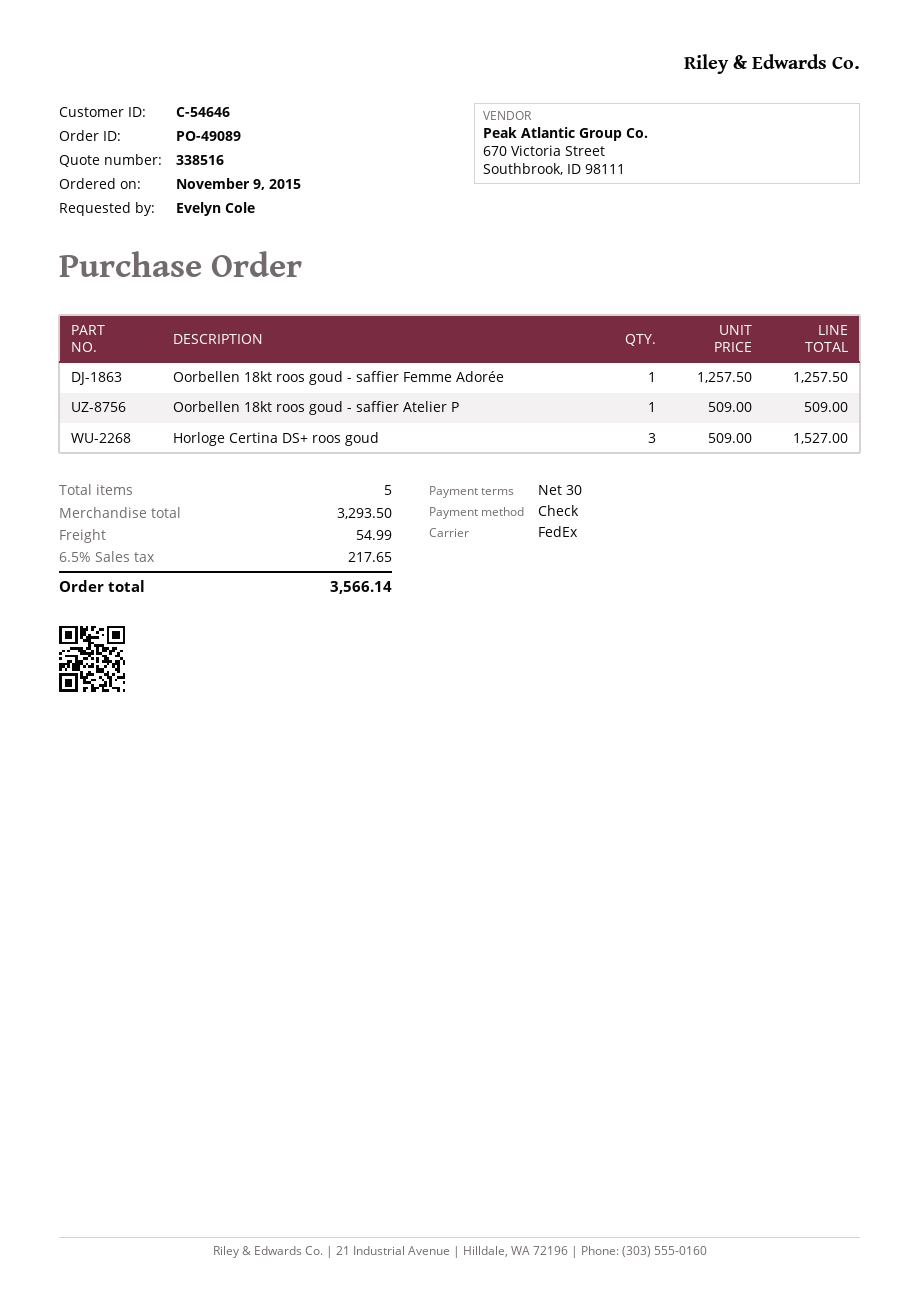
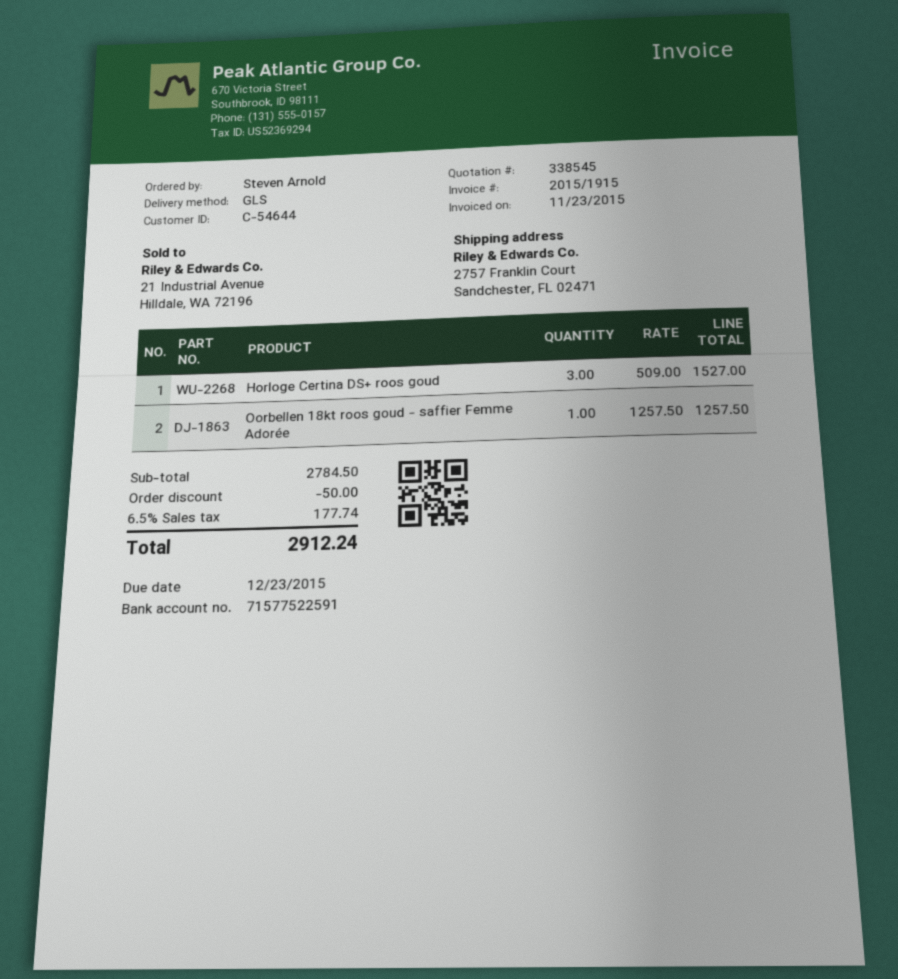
quote number: 338516 -> 338545
customer number: C-54646 -> C-54644
ordered by: Evelyn Cole -> Steven Arnold
shipping method: FedEx -> GLS
Oorbellen 18kt roos goud - saffier Atelier P: 1 x 509.00 = 509.00 -> none
subtotal: 3293.50 -> 2784.50
discount: none -> 50.00
shipping: 54.99 -> none
tax: 6.5% = 217.65 -> 6.5% = 177.74
total: 3566.14 -> 2912.24

